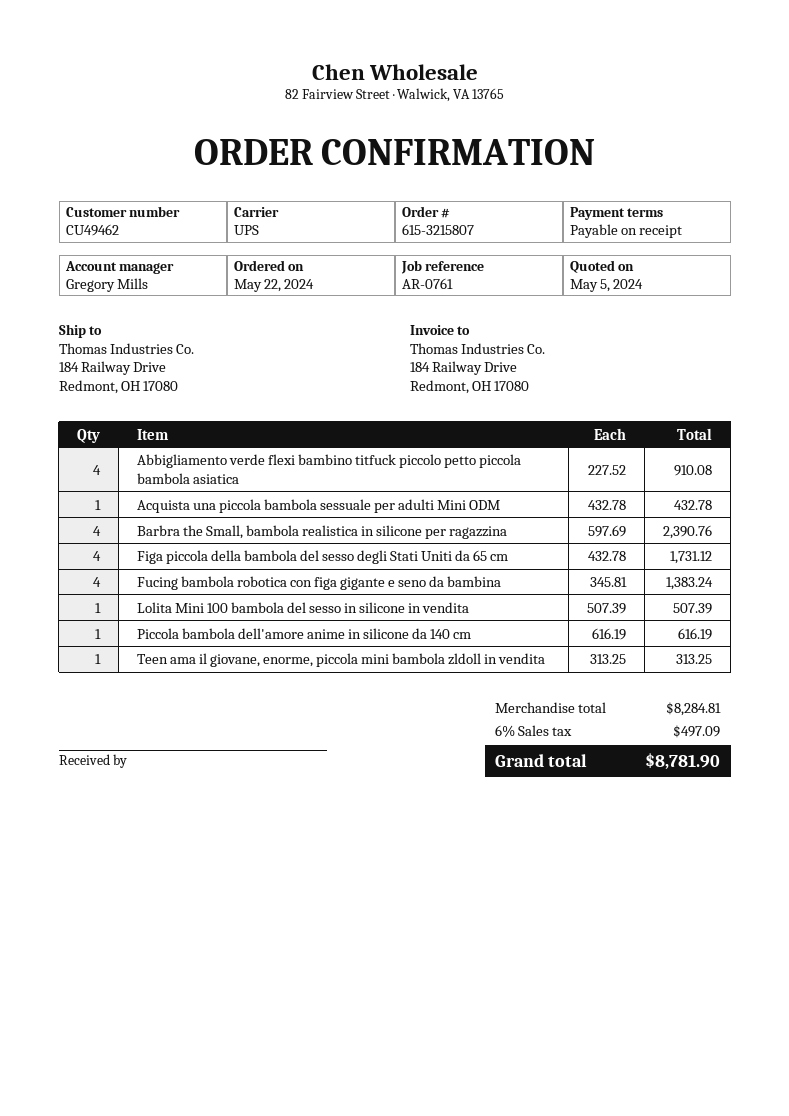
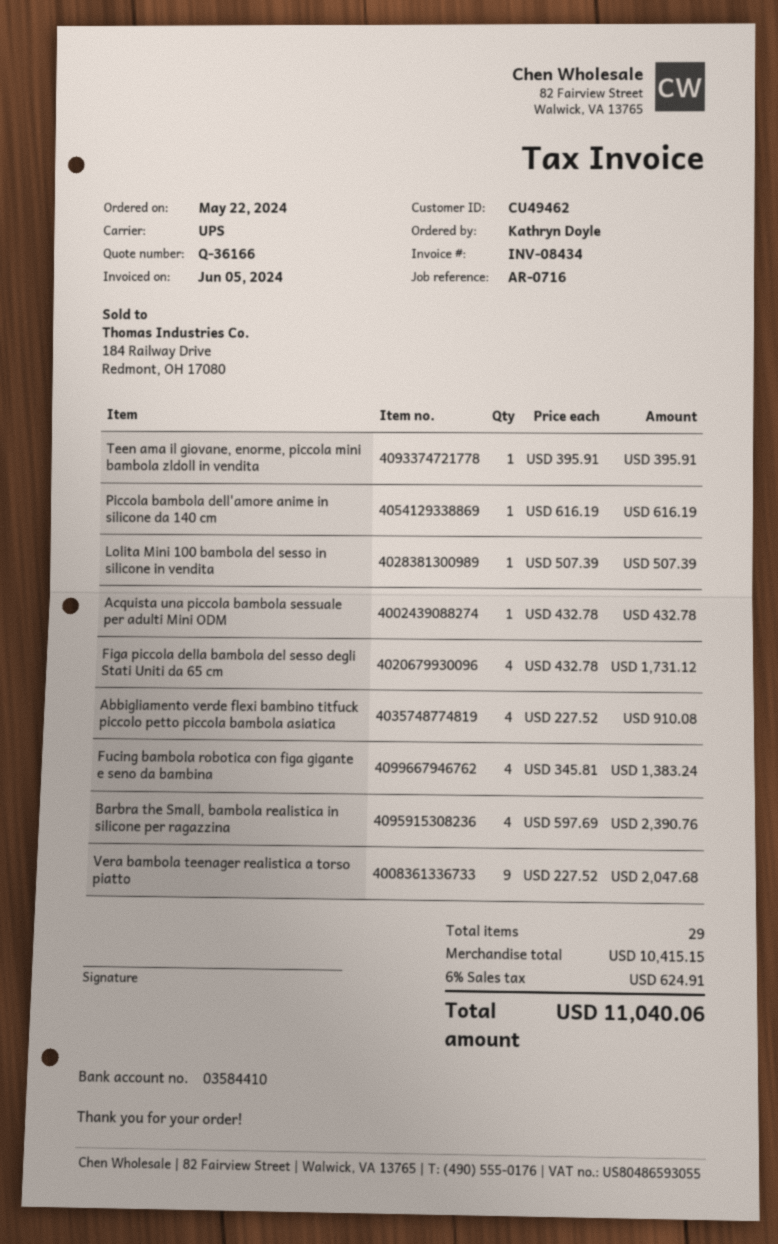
reference: AR-0761 -> AR-0716
Teen ama il giovane, enorme, piccola mini bambola zldoll in vendita: 1 x 313.25 = 313.25 -> 1 x 395.91 = 395.91
Vera bambola teenager realistica a torso piatto: none -> 9 x 227.52 = 2047.68
subtotal: 8284.81 -> 10415.15
tax: 6% = 497.09 -> 6% = 624.91
total: 8781.90 -> 11040.06

